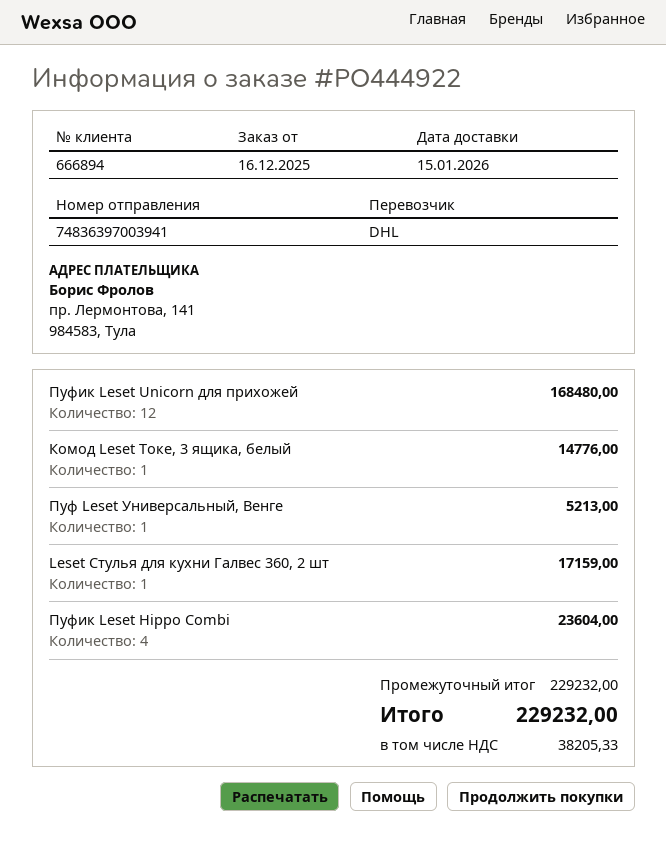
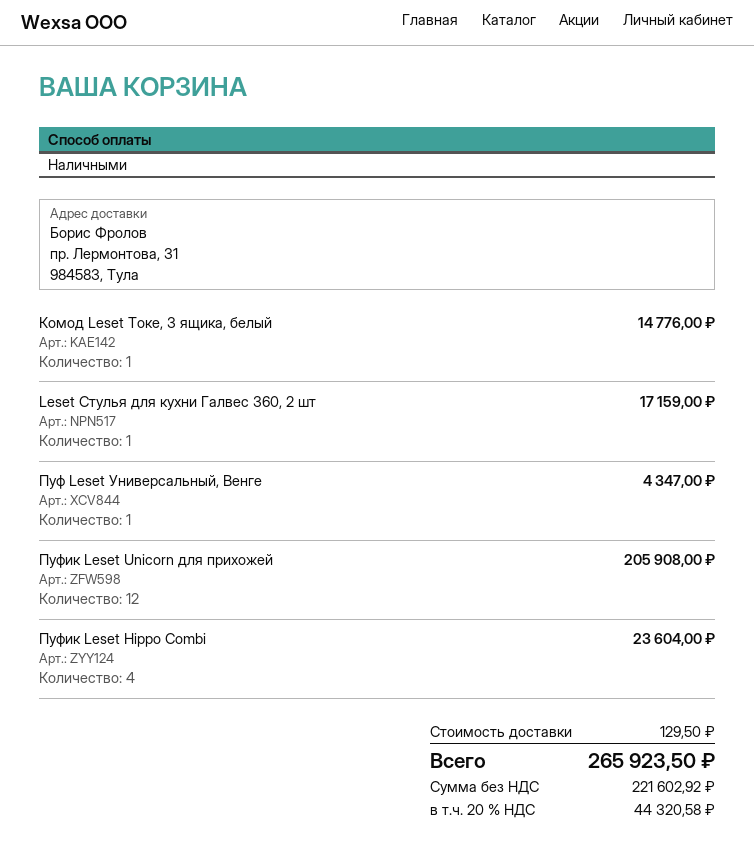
Пуфик Leset Unicorn для прихожей: 12 for 168480.00 -> 12 for 205908.00
Пуф Leset Универсальный, Венге: 1 for 5213.00 -> 1 for 4347.00
shipping: none -> 129.50
tax: 38205.33 -> 44320.58
total: 229232.00 -> 265923.50

